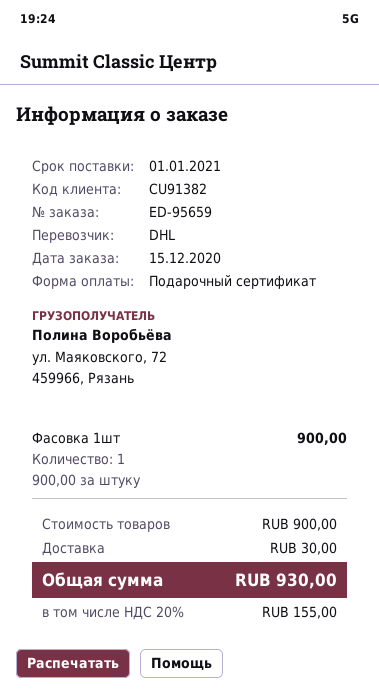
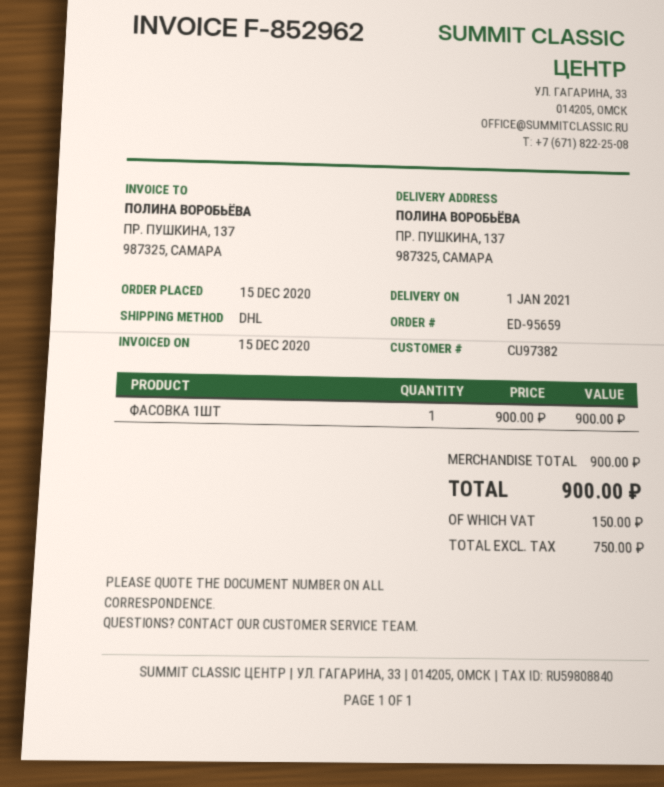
customer number: CU91382 -> CU97382
ship to: ул. Маяковского, 72, 459966, Рязань -> ПР. ПУШКИНА, 137, 987325, САМАРА
shipping: 30.00 -> none
tax: 155.00 -> 150.00
total: 930.00 -> 900.00

